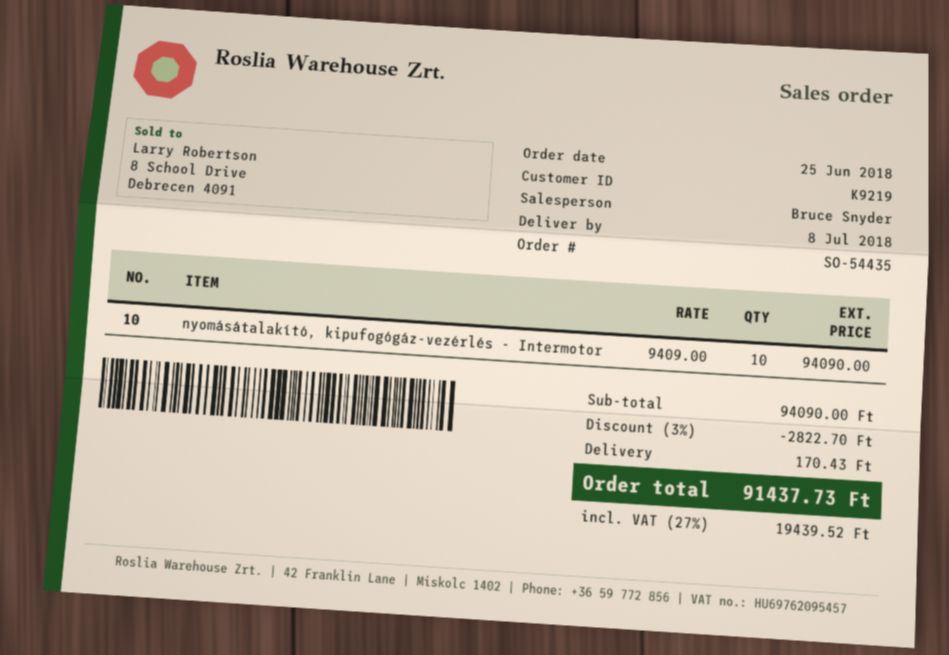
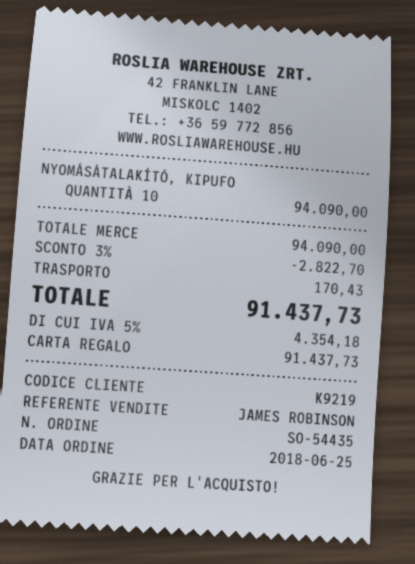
sales rep: Bruce Snyder -> JAMES ROBINSON
tax: 27% = 19439.52 -> 5% = 4354.18

